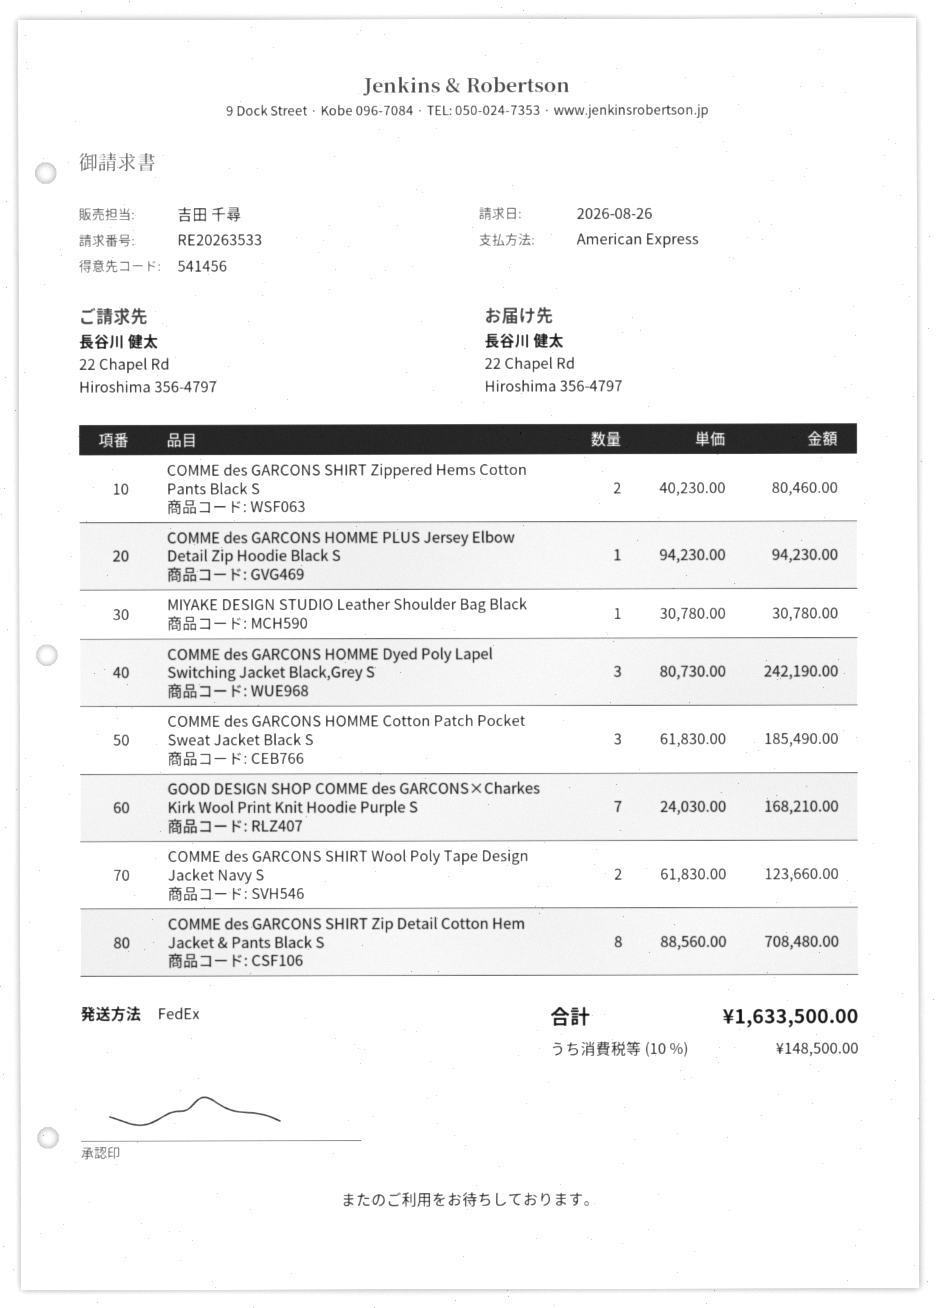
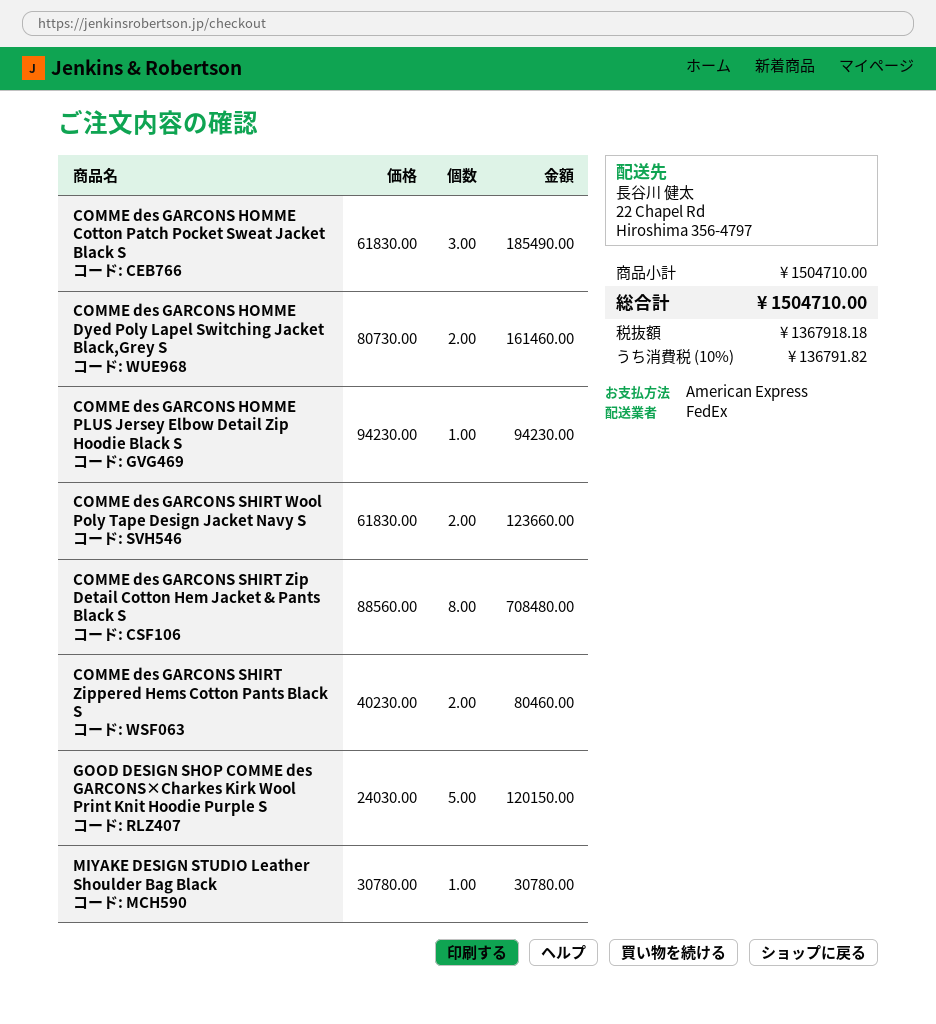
COMME des GARCONS HOMME Dyed Poly Lapel Switching Jacket Black,Grey S: 3 x 80730.00 = 242190.00 -> 2 x 80730.00 = 161460.00
GOOD DESIGN SHOP COMME des GARCONS×Charkes Kirk Wool Print Knit Hoodie Purple S: 7 x 24030.00 = 168210.00 -> 5 x 24030.00 = 120150.00
tax: 10% = 148500.00 -> 10% = 136791.82
total: 1633500.00 -> 1504710.00

